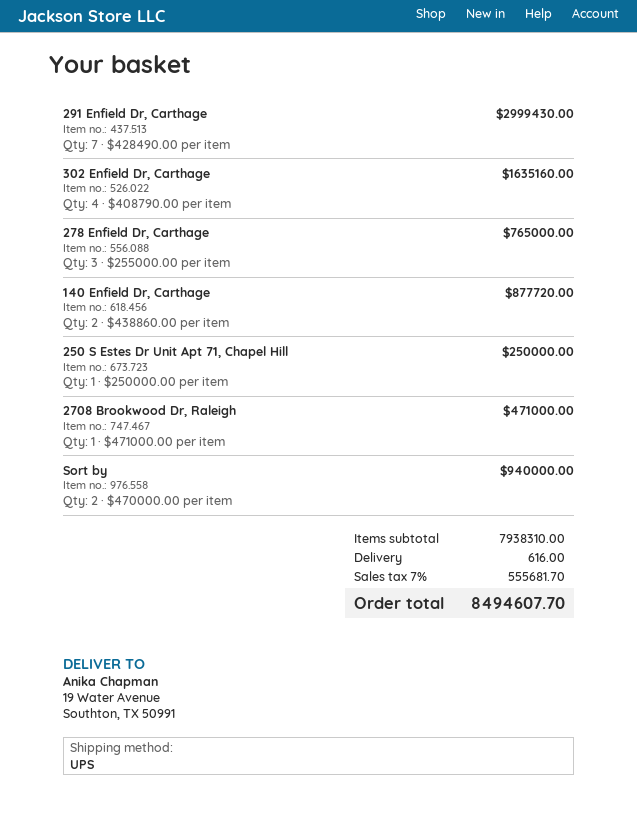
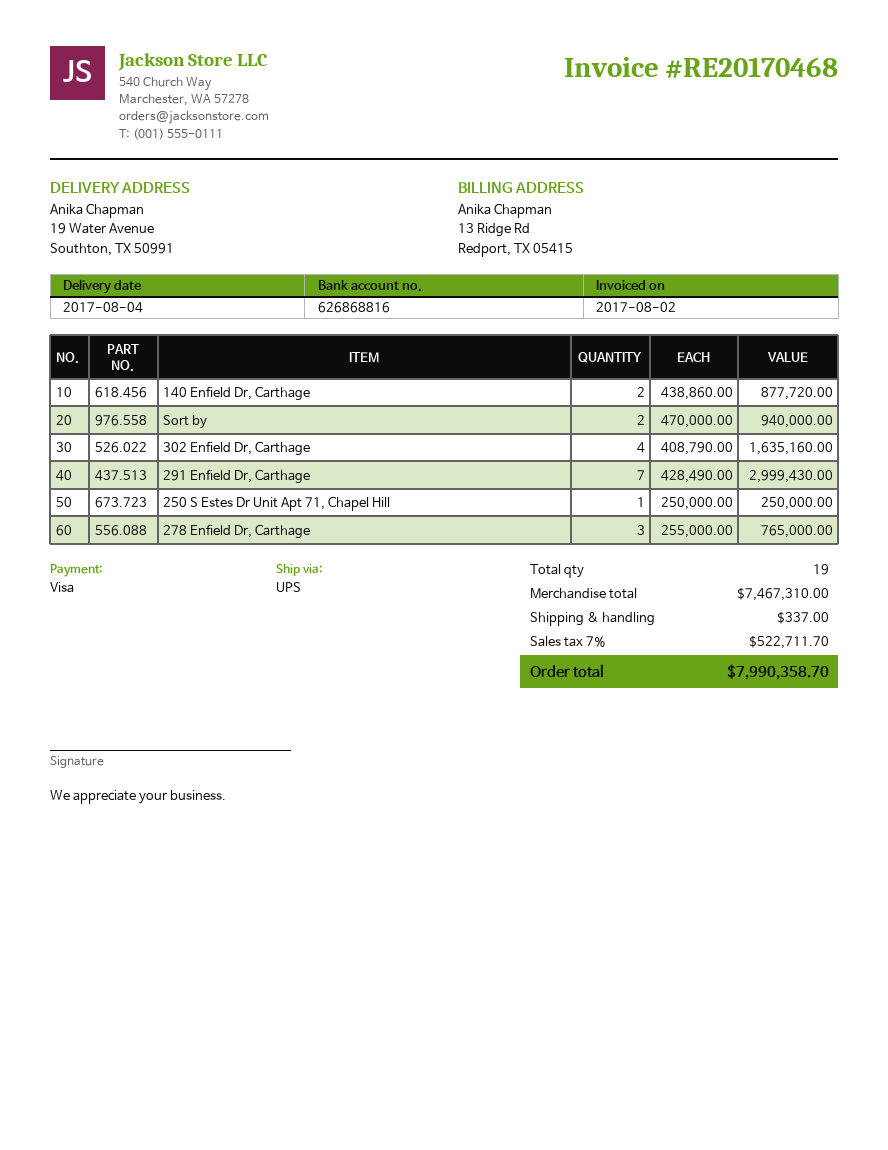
2708 Brookwood Dr, Raleigh: 1 x 471000.00 = 471000.00 -> none
subtotal: 7938310.00 -> 7467310.00
shipping: 616.00 -> 337.00
tax: 7% = 555681.70 -> 7% = 522711.70
total: 8494607.70 -> 7990358.70

